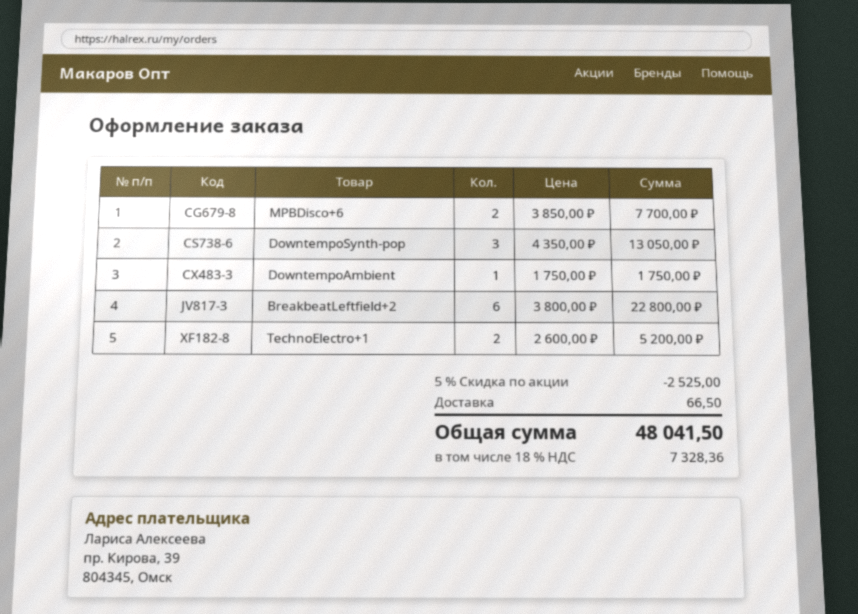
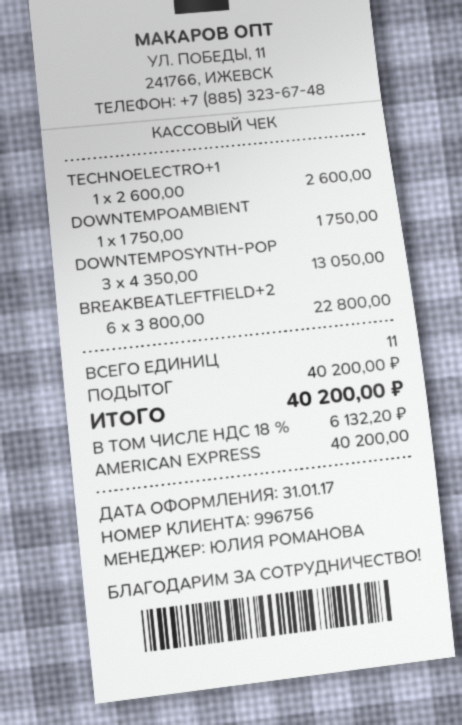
MPBDisco+6: 2 x 3850.00 = 7700.00 -> none
TechnoElectro+1: 2 x 2600.00 = 5200.00 -> 1 x 2600.00 = 2600.00
discount: 5% = 2525.00 -> none
shipping: 66.50 -> none
tax: 18% = 7328.36 -> 18% = 6132.20
total: 48041.50 -> 40200.00

